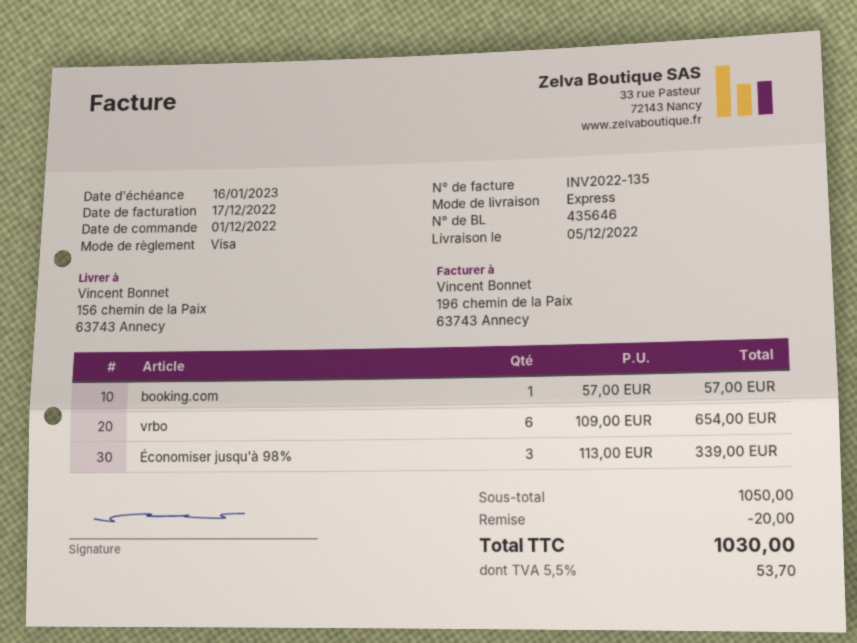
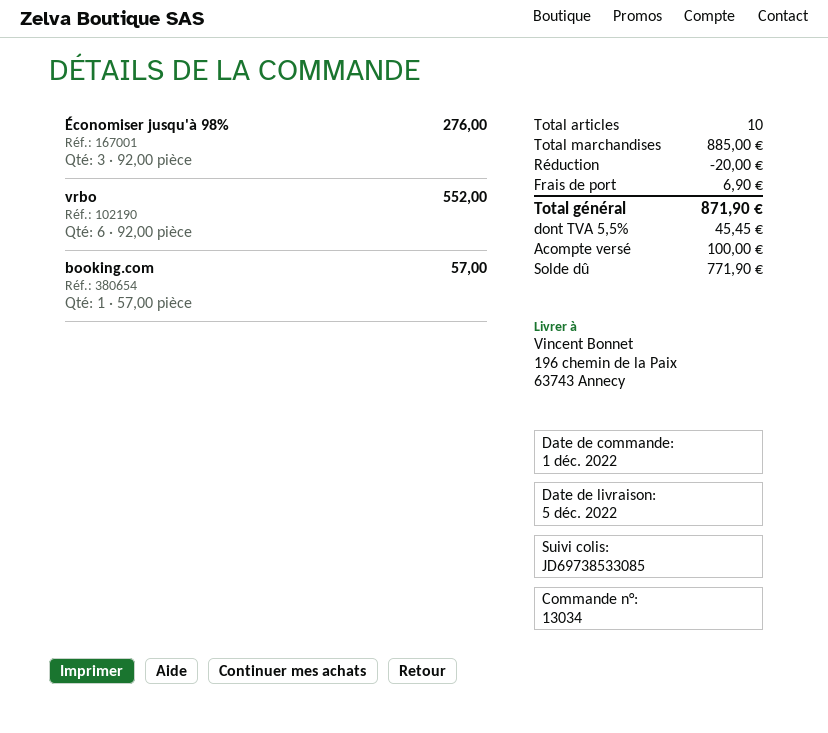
ship to: 156 chemin de la Paix, 63743 Annecy -> 196 chemin de la Paix, 63743 Annecy
vrbo: 6 x 109.00 = 654.00 -> 6 x 92.00 = 552.00
Économiser jusqu'à 98%: 3 x 113.00 = 339.00 -> 3 x 92.00 = 276.00
subtotal: 1050.00 -> 885.00
shipping: none -> 6.90
tax: 5.5% = 53.70 -> 5.5% = 45.45
total: 1030.00 -> 871.90

